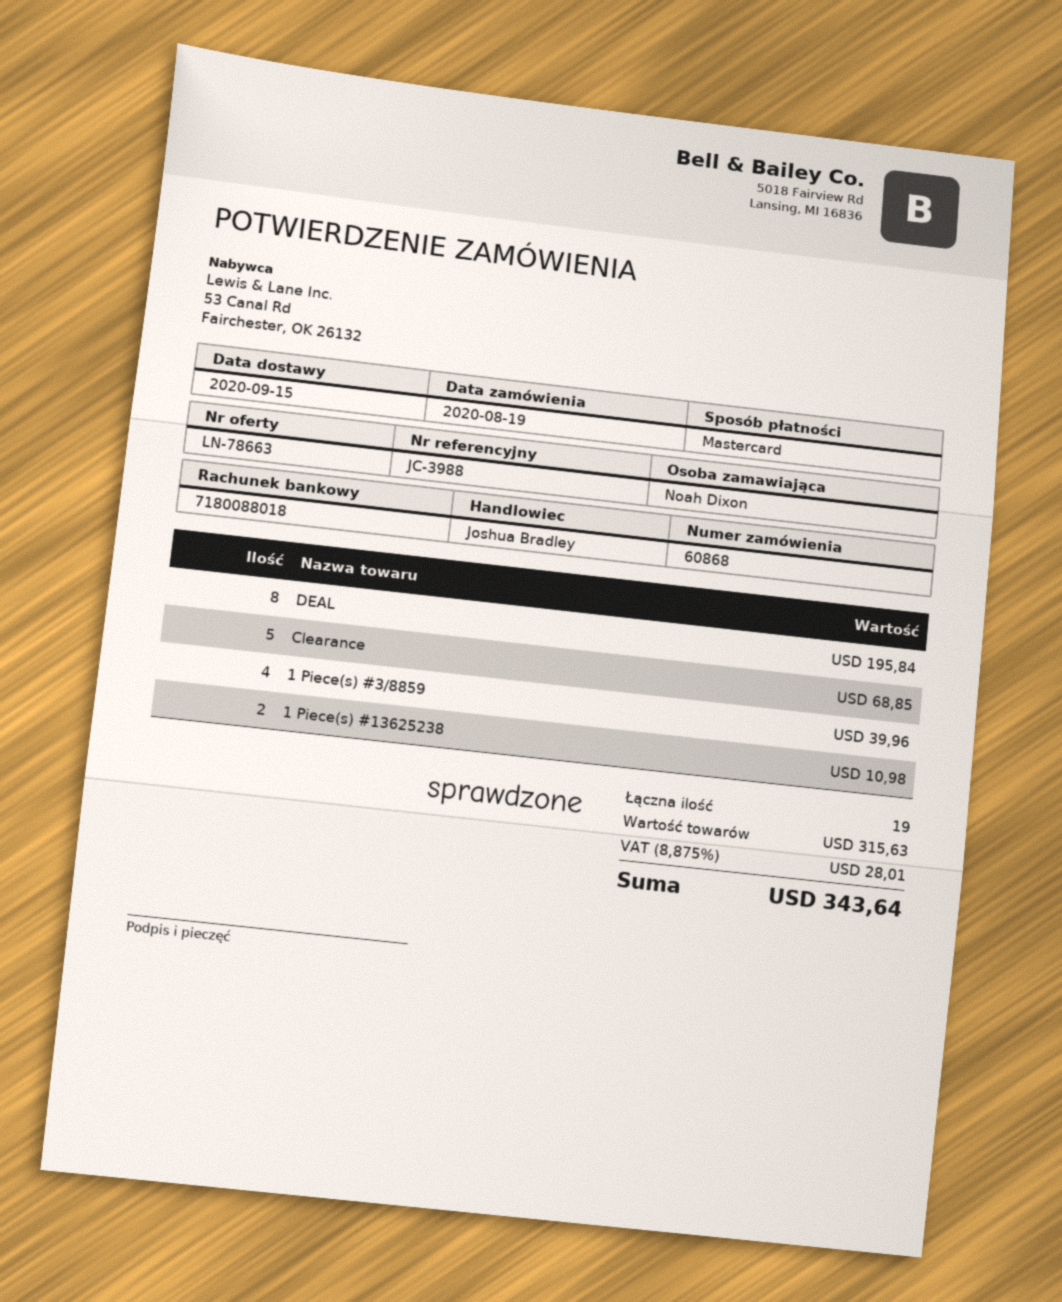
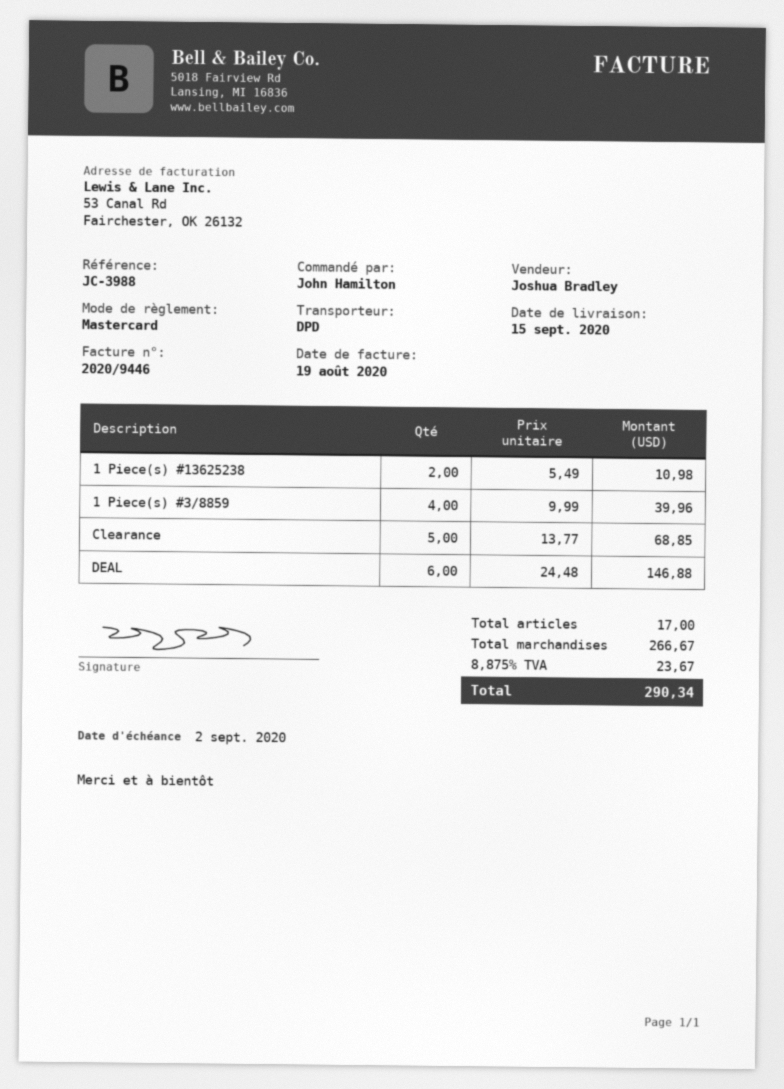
ordered by: Noah Dixon -> John Hamilton
DEAL: 8 for 195.84 -> 6 for 146.88
total quantity: 19 -> 17
subtotal: 315.63 -> 266.67
tax: 8.875% = 28.01 -> 8.875% = 23.67
total: 343.64 -> 290.34

